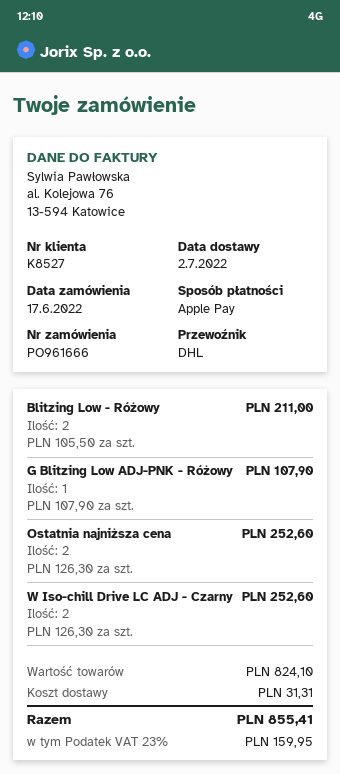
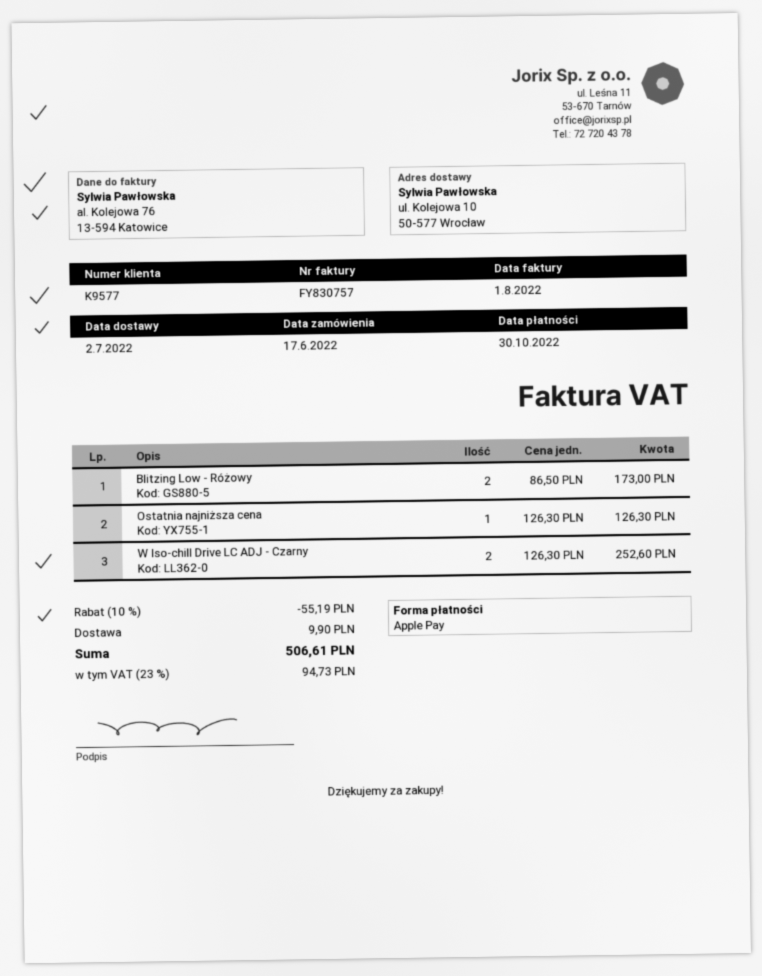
customer number: K8527 -> K9577
Blitzing Low - Różowy: 2 x 105.50 = 211.00 -> 2 x 86.50 = 173.00
G Blitzing Low ADJ-PNK - Różowy: 1 x 107.90 = 107.90 -> none
Ostatnia najniższa cena: 2 x 126.30 = 252.60 -> 1 x 126.30 = 126.30
discount: none -> 10% = 55.19
shipping: 31.31 -> 9.90
tax: 23% = 159.95 -> 23% = 94.73
total: 855.41 -> 506.61

